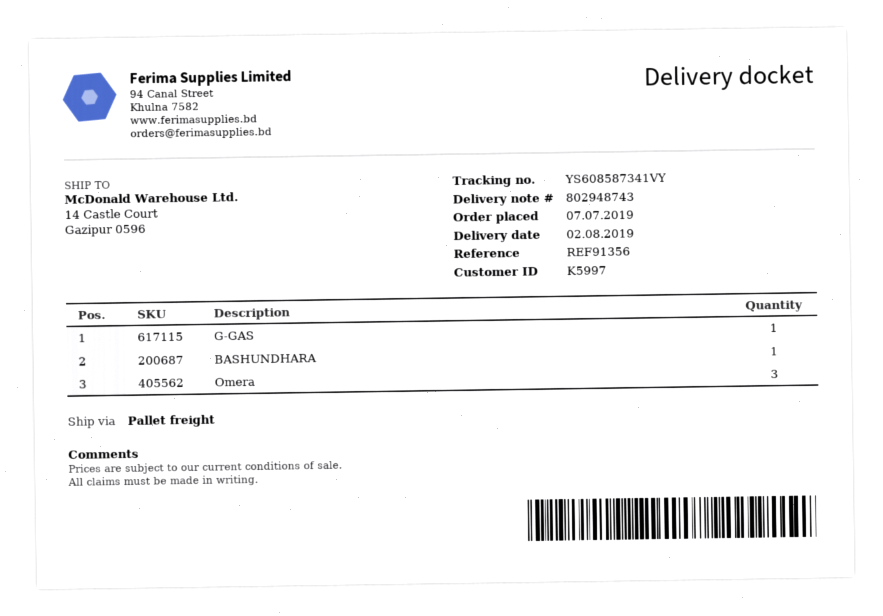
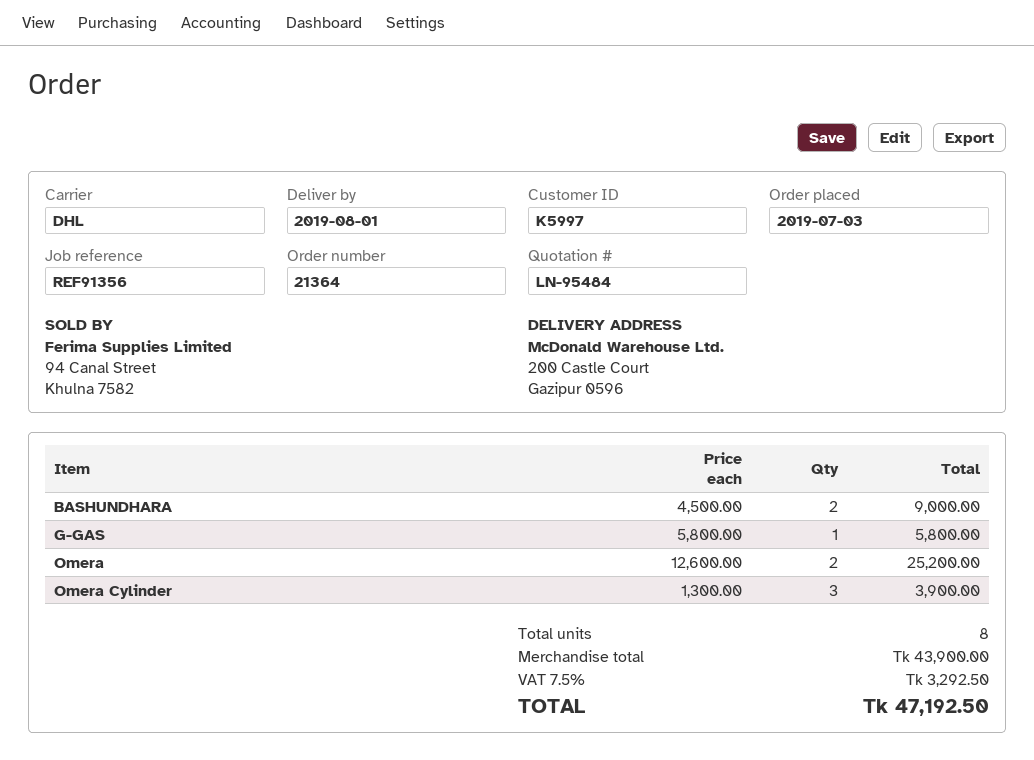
order date: 2019-07-07 -> 2019-07-03
delivery date: 2019-08-02 -> 2019-08-01
shipping method: pallet freight -> DHL
ship to: 14 Castle Court, Gazipur 0596 -> 200 Castle Court, Gazipur 0596
BASHUNDHARA: 1 -> 2
Omera: 3 -> 2
Omera Cylinder: none -> 3

